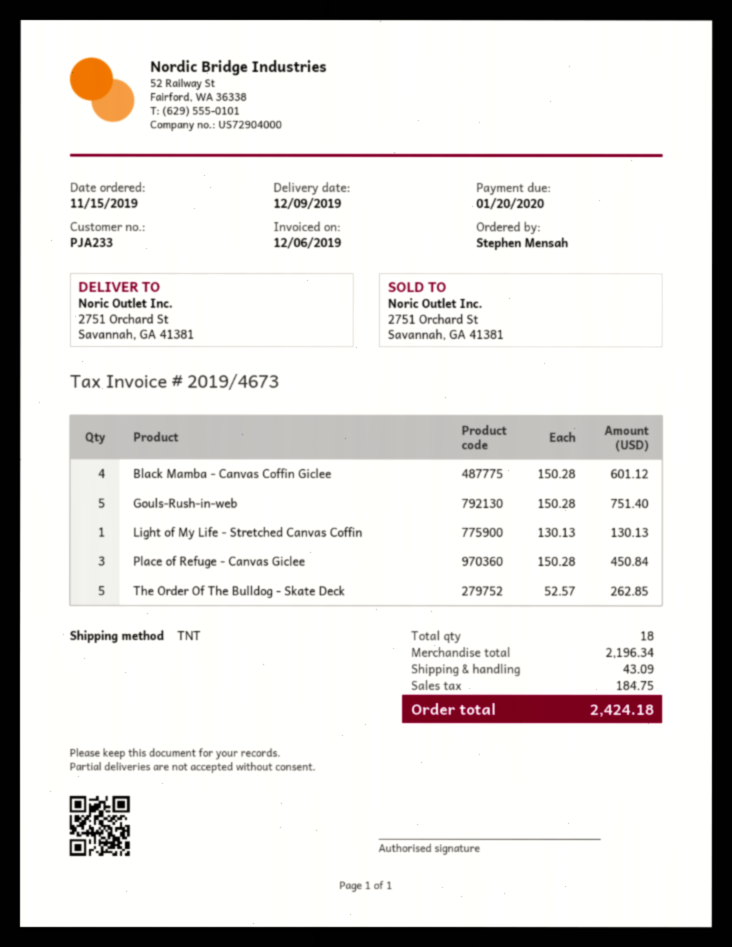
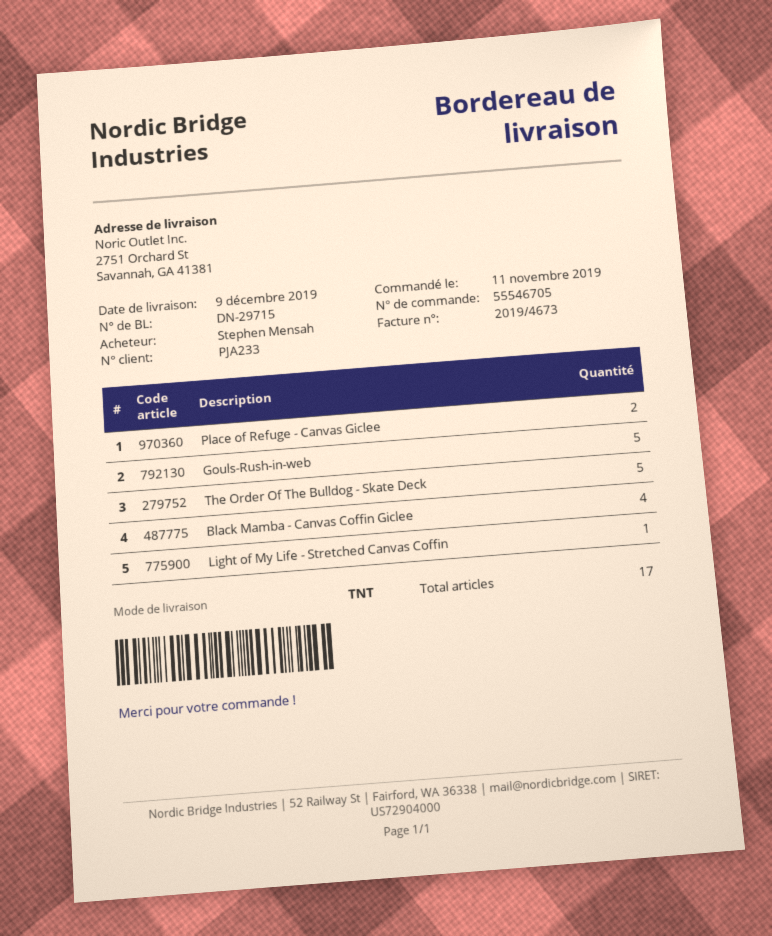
order date: 2019-11-15 -> 2019-11-11
Place of Refuge - Canvas Giclee: 3 -> 2
total quantity: 18 -> 17

